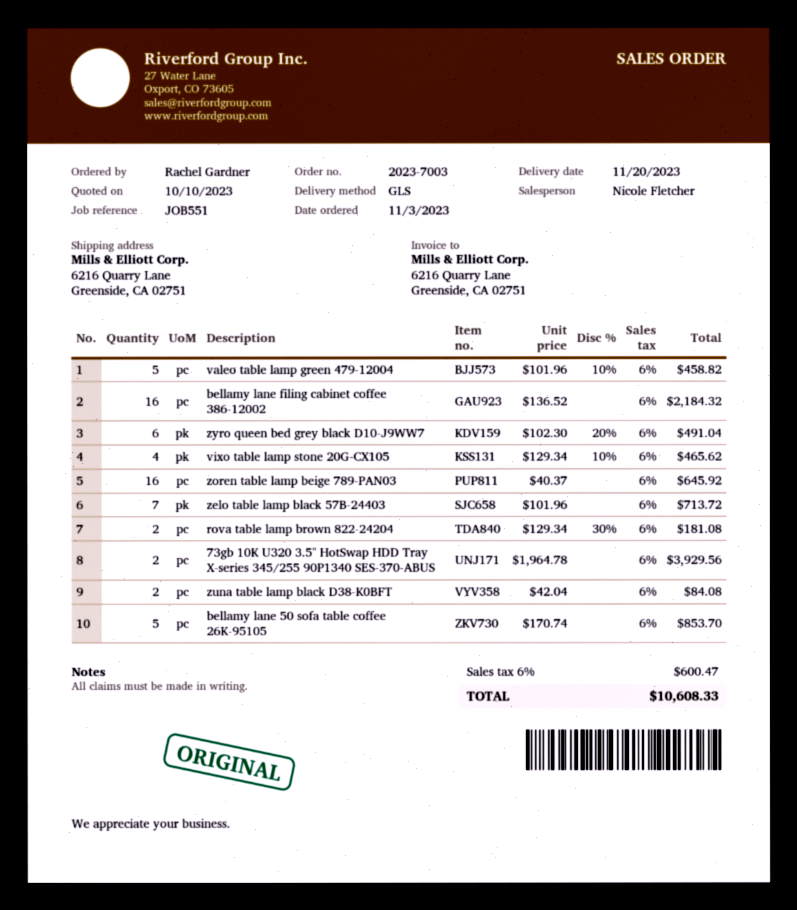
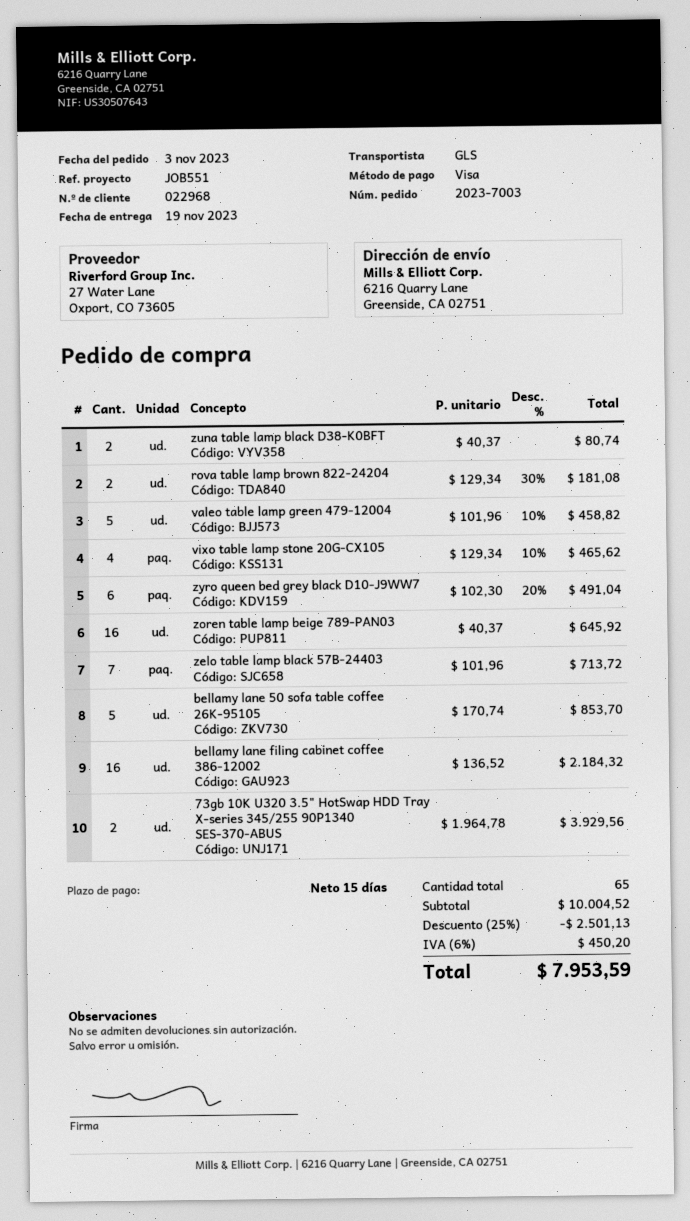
delivery date: 2023-11-20 -> 2023-11-19
zuna table lamp black D38-K0BFT: 2 x 42.04 = 84.08 -> 2 x 40.37 = 80.74
discount: none -> 25% = 2501.13
tax: 6% = 600.47 -> 6% = 450.20
total: 10608.33 -> 7953.59

